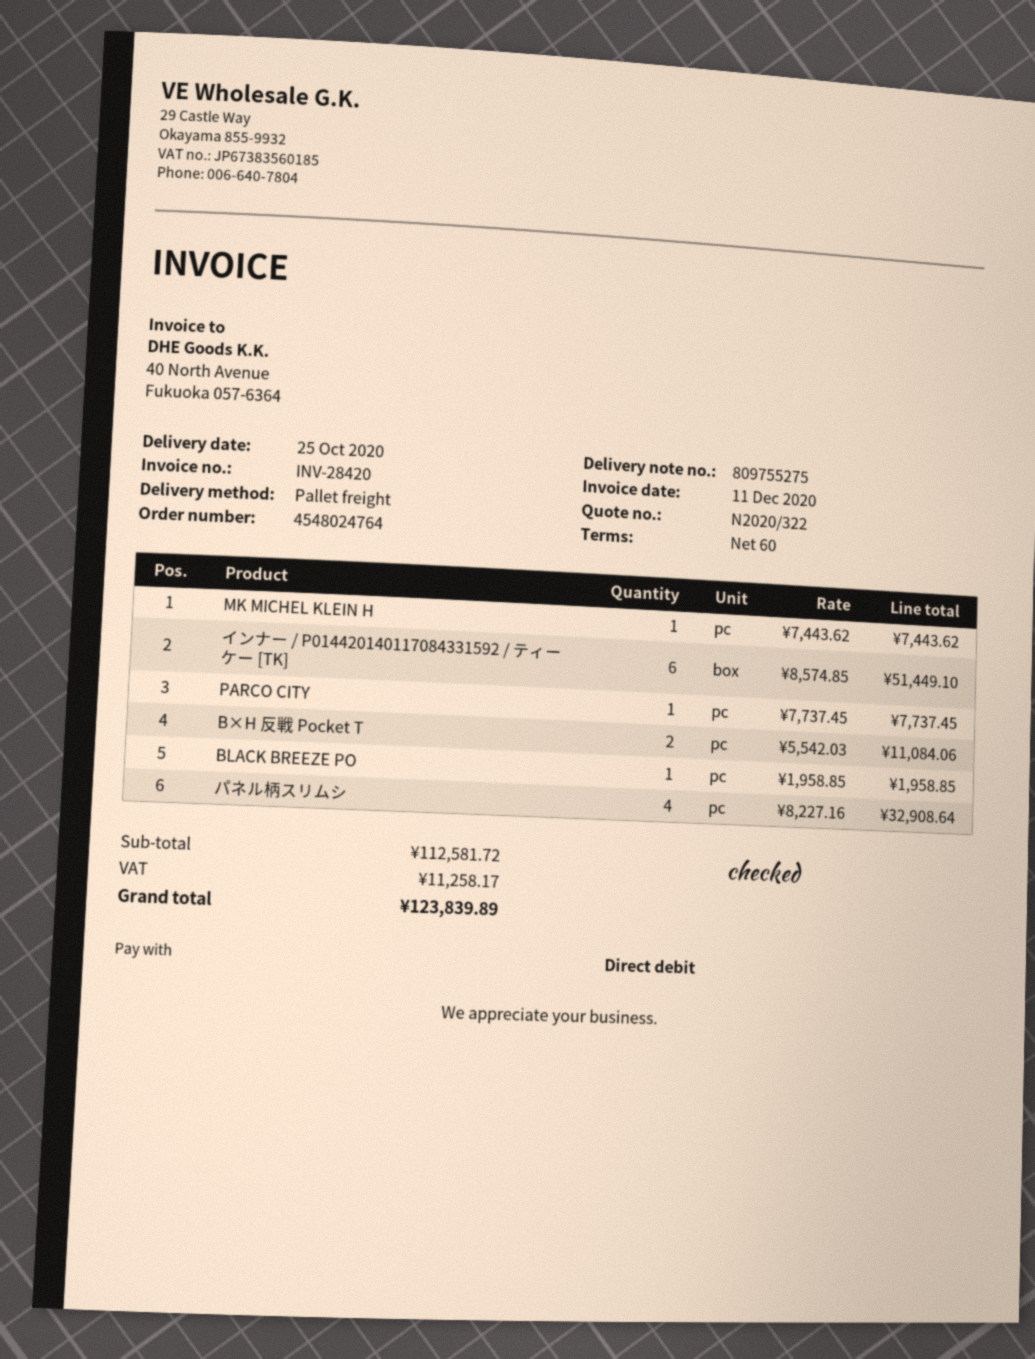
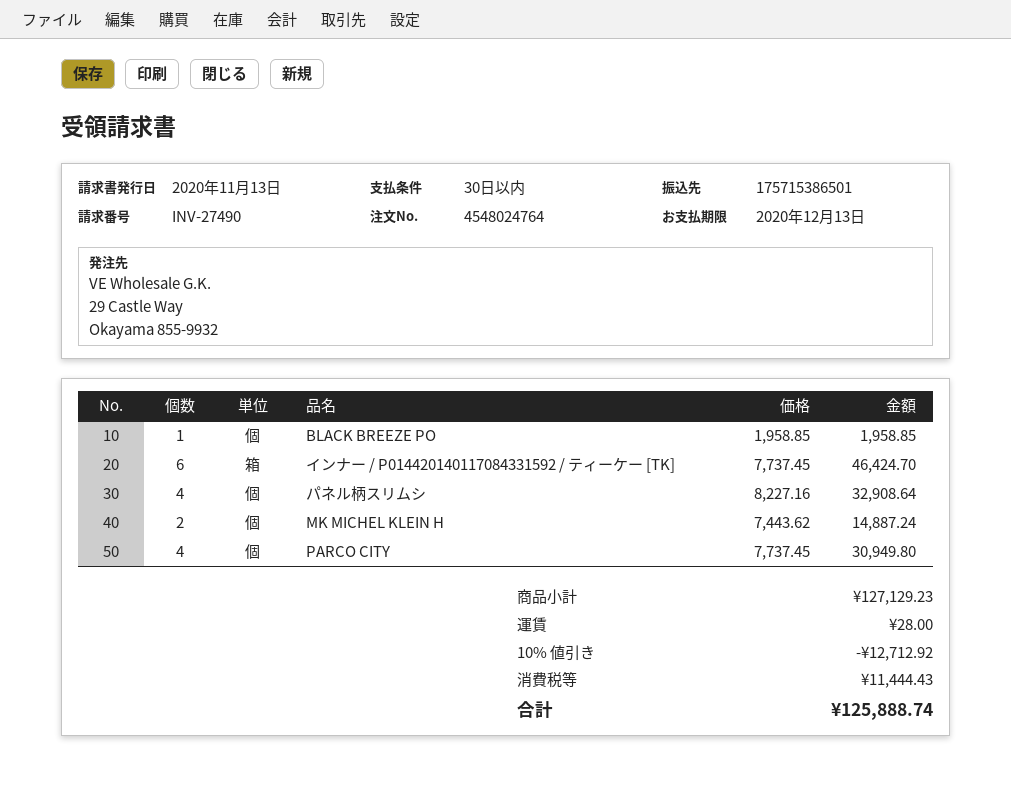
invoice number: INV-28420 -> INV-27490
invoice date: 2020-12-11 -> 2020-11-13
payment terms: 60 days -> 30 days
MK MICHEL KLEIN H: 1 x 7443.62 = 7443.62 -> 2 x 7443.62 = 14887.24
インナー / P014420140117084331592 / ティーケー [TK]: 6 x 8574.85 = 51449.10 -> 6 x 7737.45 = 46424.70
PARCO CITY: 1 x 7737.45 = 7737.45 -> 4 x 7737.45 = 30949.80
B×H 反戦 Pocket T: 2 x 5542.03 = 11084.06 -> none
subtotal: 112581.72 -> 127129.23
discount: none -> 10% = 12712.92
shipping: none -> 28.00
tax: 11258.17 -> 11444.43
total: 123839.89 -> 125888.74

